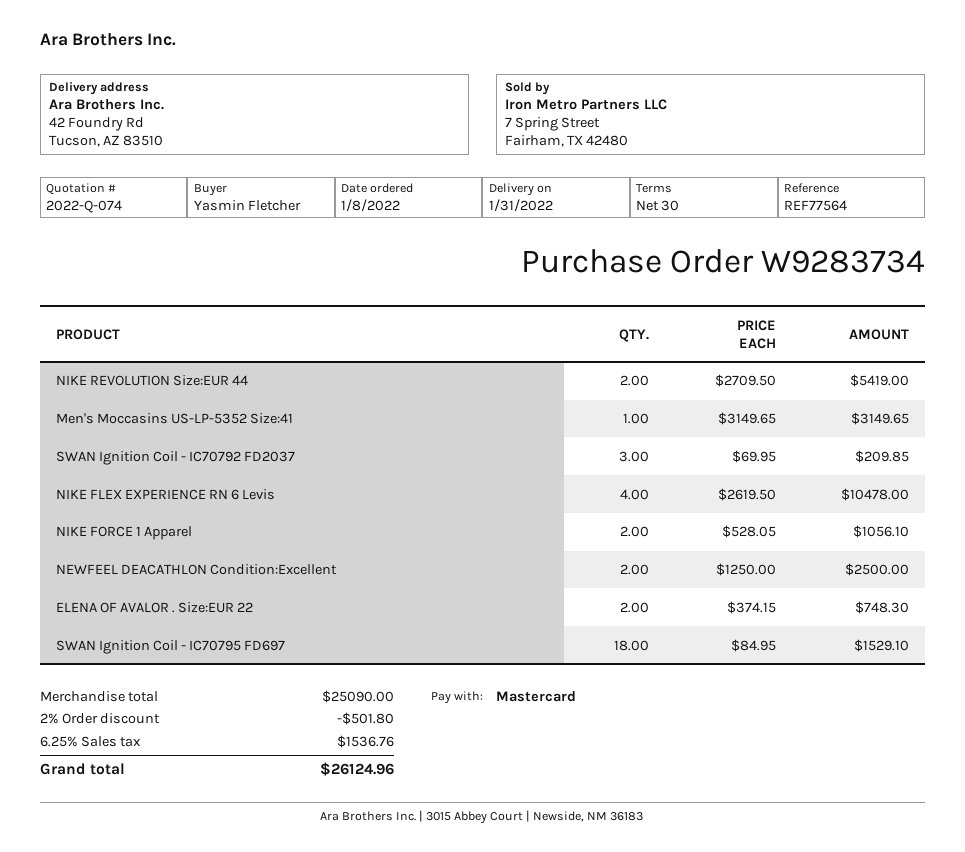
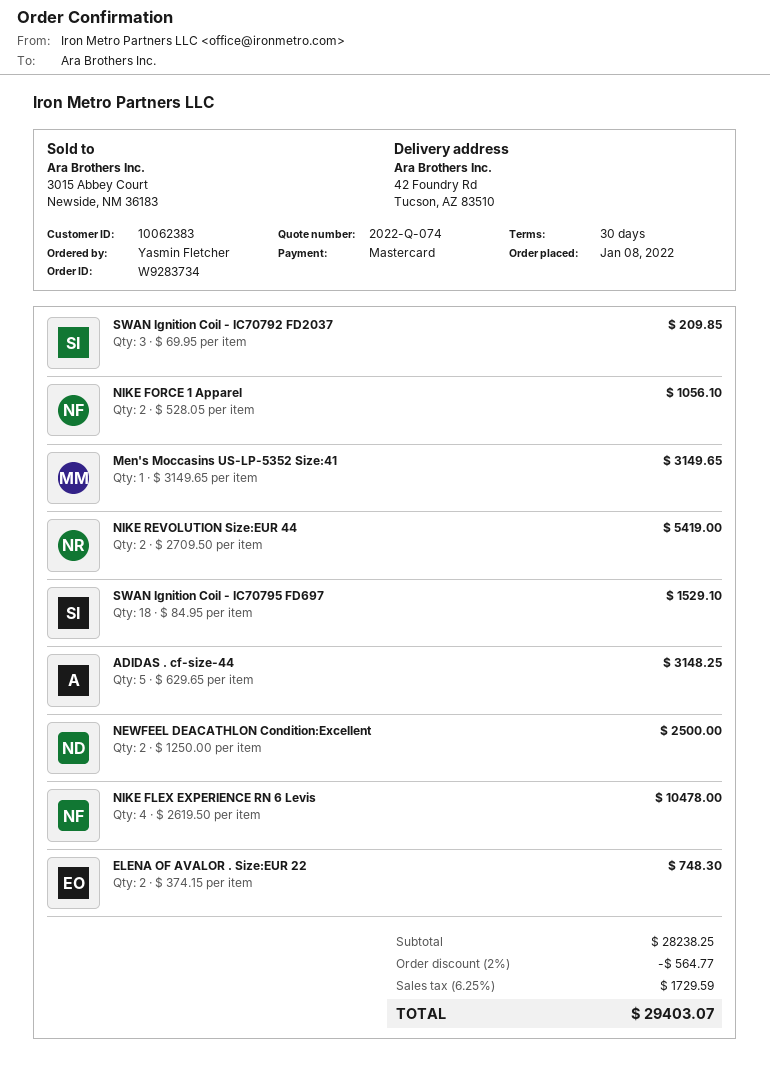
ADIDAS . cf-size-44: none -> 5 x 629.65 = 3148.25
subtotal: 25090.00 -> 28238.25
discount: 2% = 501.80 -> 2% = 564.77
tax: 6.25% = 1536.76 -> 6.25% = 1729.59
total: 26124.96 -> 29403.07

